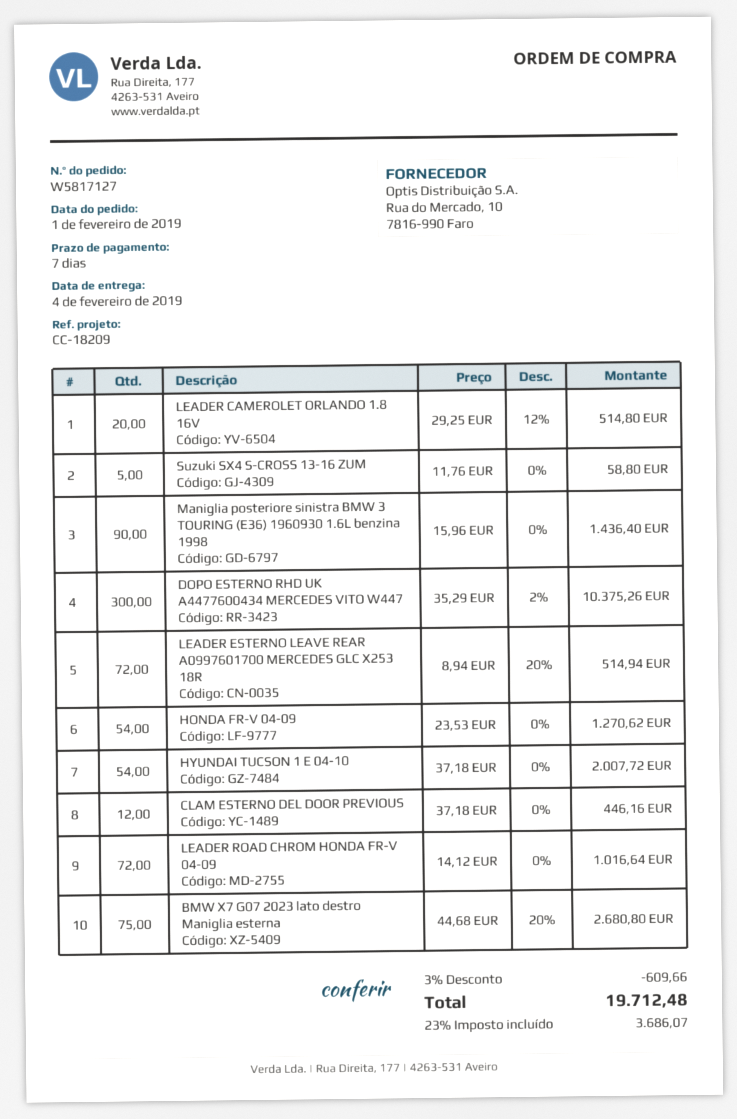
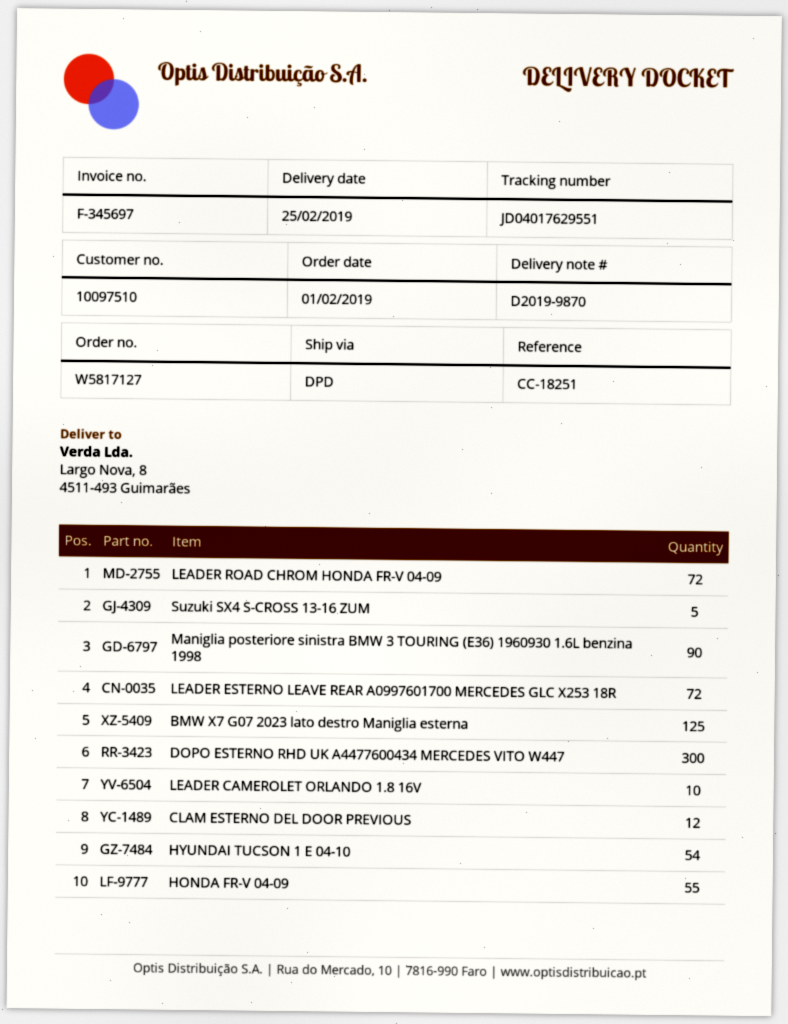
delivery date: 2019-02-04 -> 2019-02-25
reference: CC-18209 -> CC-18251
LEADER CAMEROLET ORLANDO 1.8 16V: 20 -> 10
HONDA FR-V 04-09: 54 -> 55
BMW X7 G07 2023 lato destro Maniglia esterna: 75 -> 125

